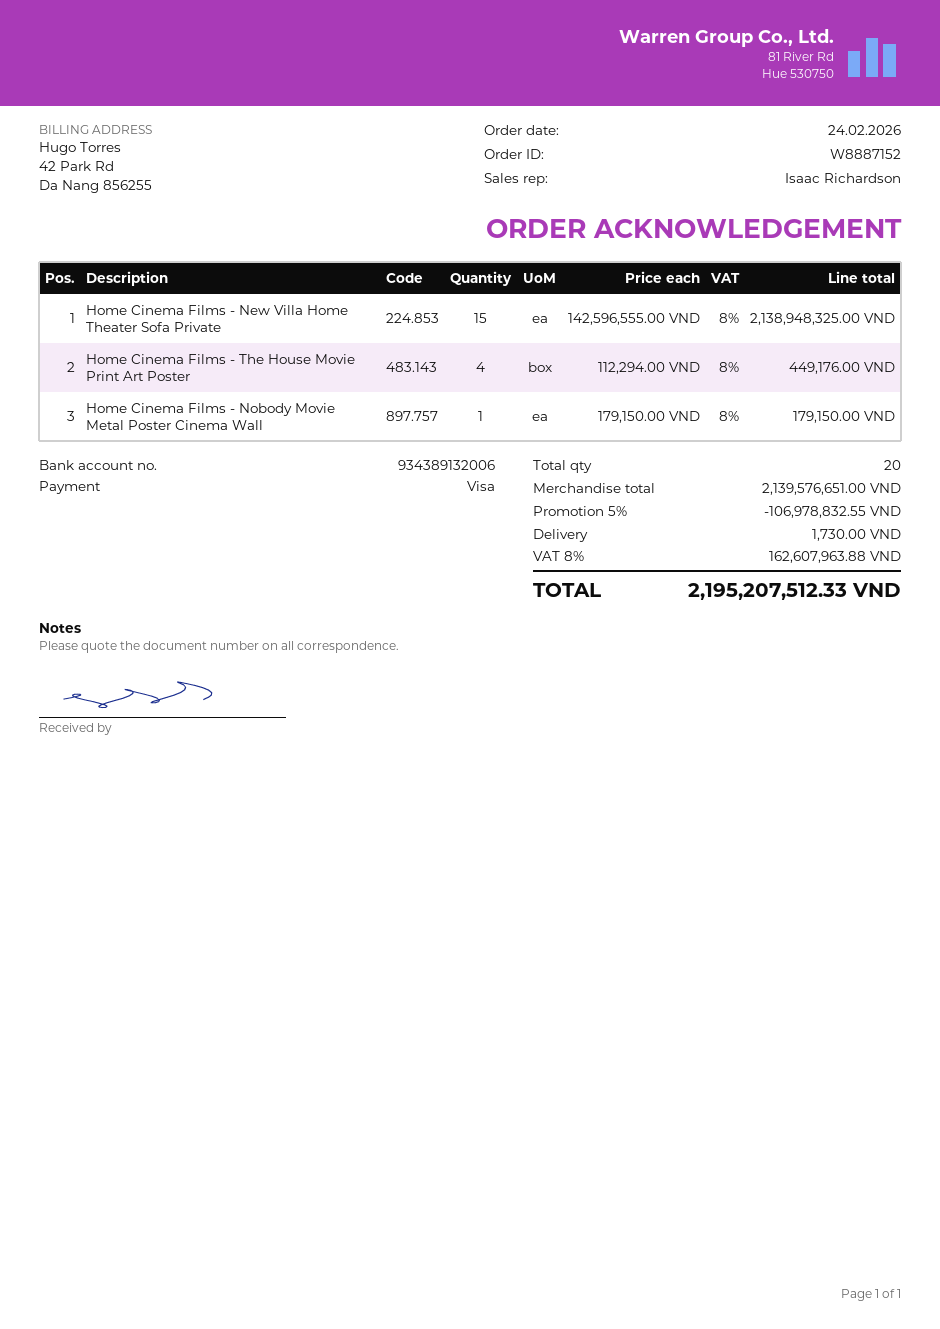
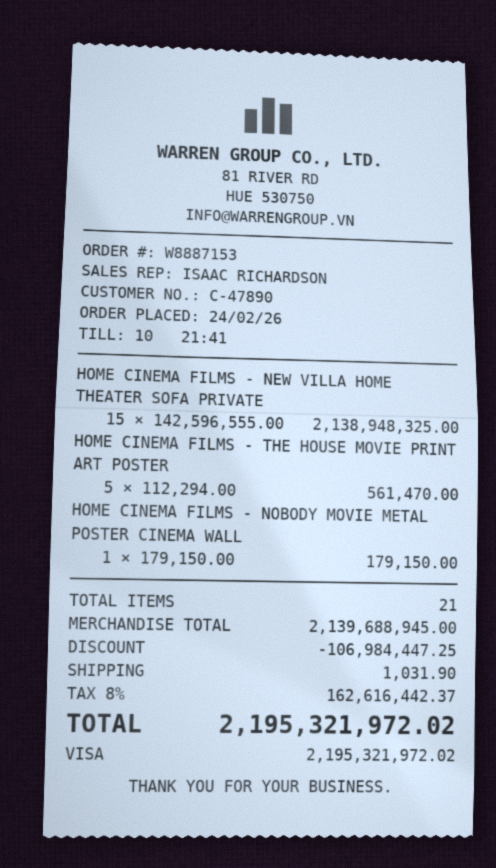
order number: W8887152 -> W8887153
Home Cinema Films - The House Movie Print Art Poster: 4 x 112294.00 = 449176.00 -> 5 x 112294.00 = 561470.00
total quantity: 20 -> 21
subtotal: 2139576651.00 -> 2139688945.00
discount: 106978832.55 -> 106984447.25
shipping: 1730.00 -> 1031.90
tax: 8% = 162607963.88 -> 8% = 162616442.37
total: 2195207512.33 -> 2195321972.02

